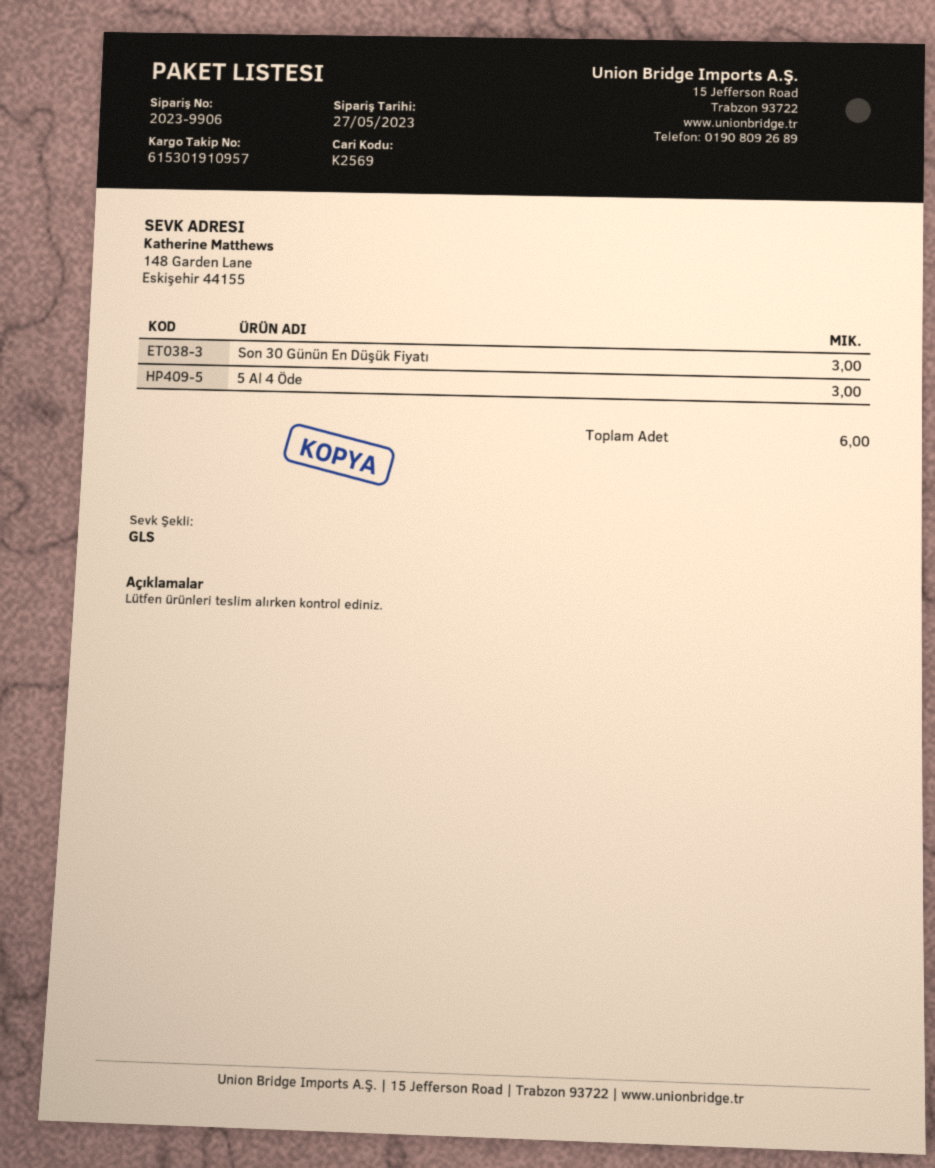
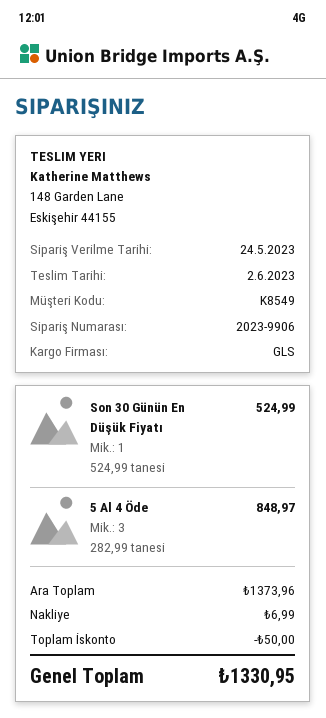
order date: 2023-05-27 -> 2023-05-24
customer number: K2569 -> K8549
Son 30 Günün En Düşük Fiyatı: 3 -> 1

